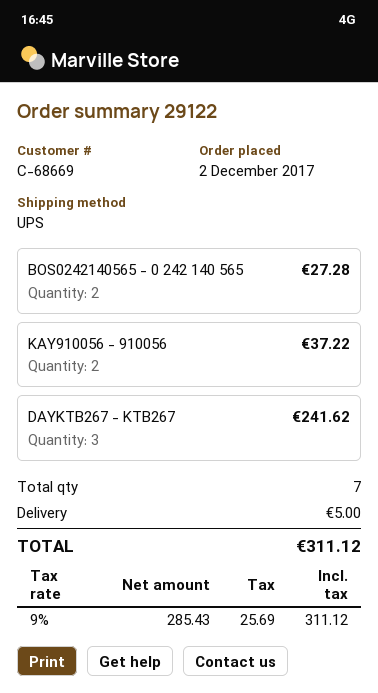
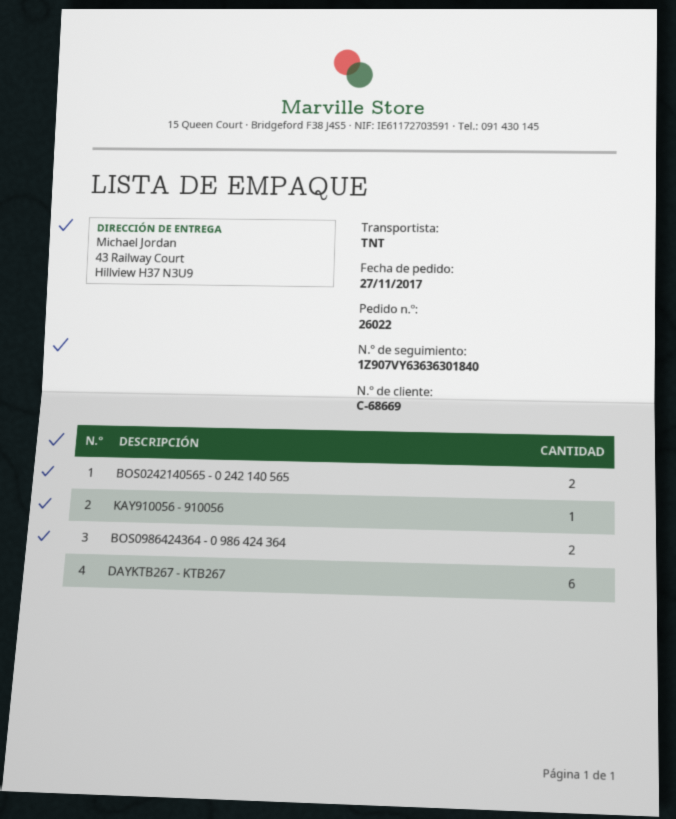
order number: 29122 -> 26022
order date: 2017-12-02 -> 2017-11-27
shipping method: UPS -> TNT
KAY910056 - 910056: 2 -> 1
DAYKTB267 - KTB267: 3 -> 6
BOS0986424364 - 0 986 424 364: none -> 2

